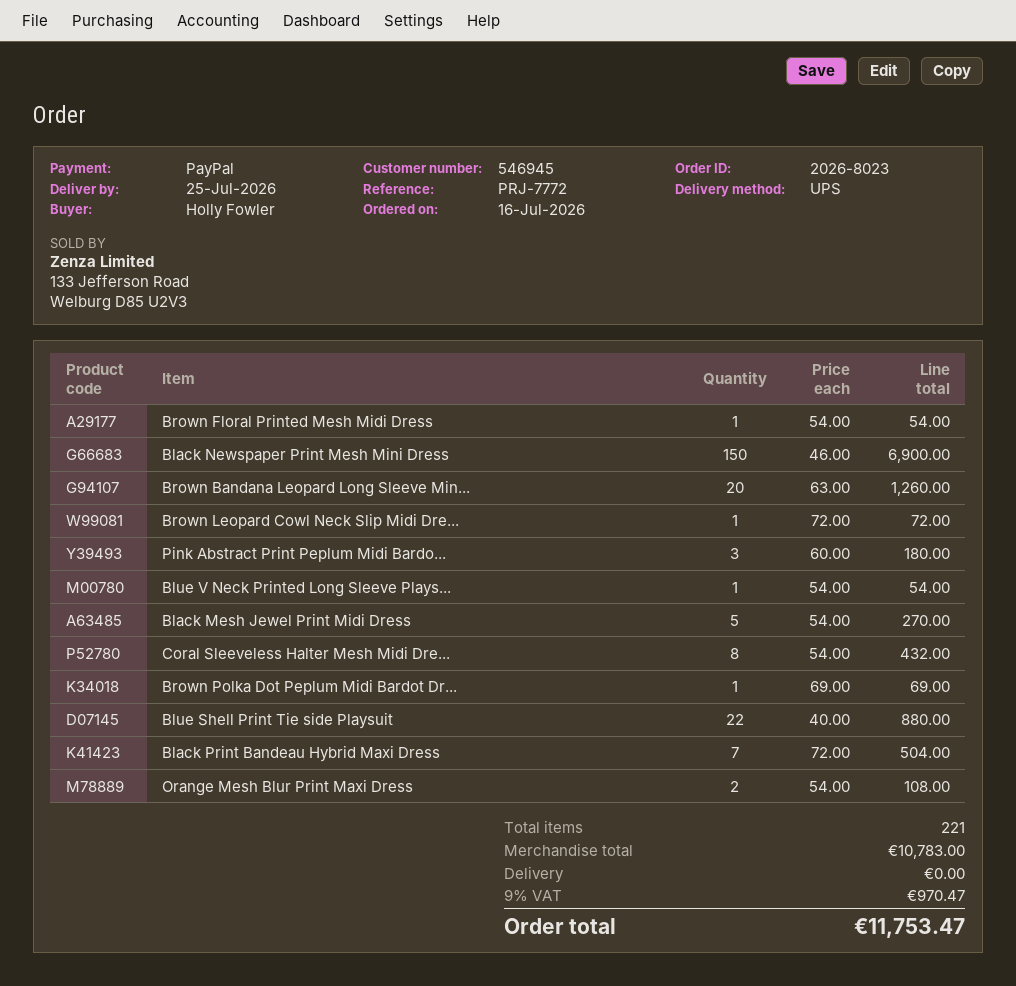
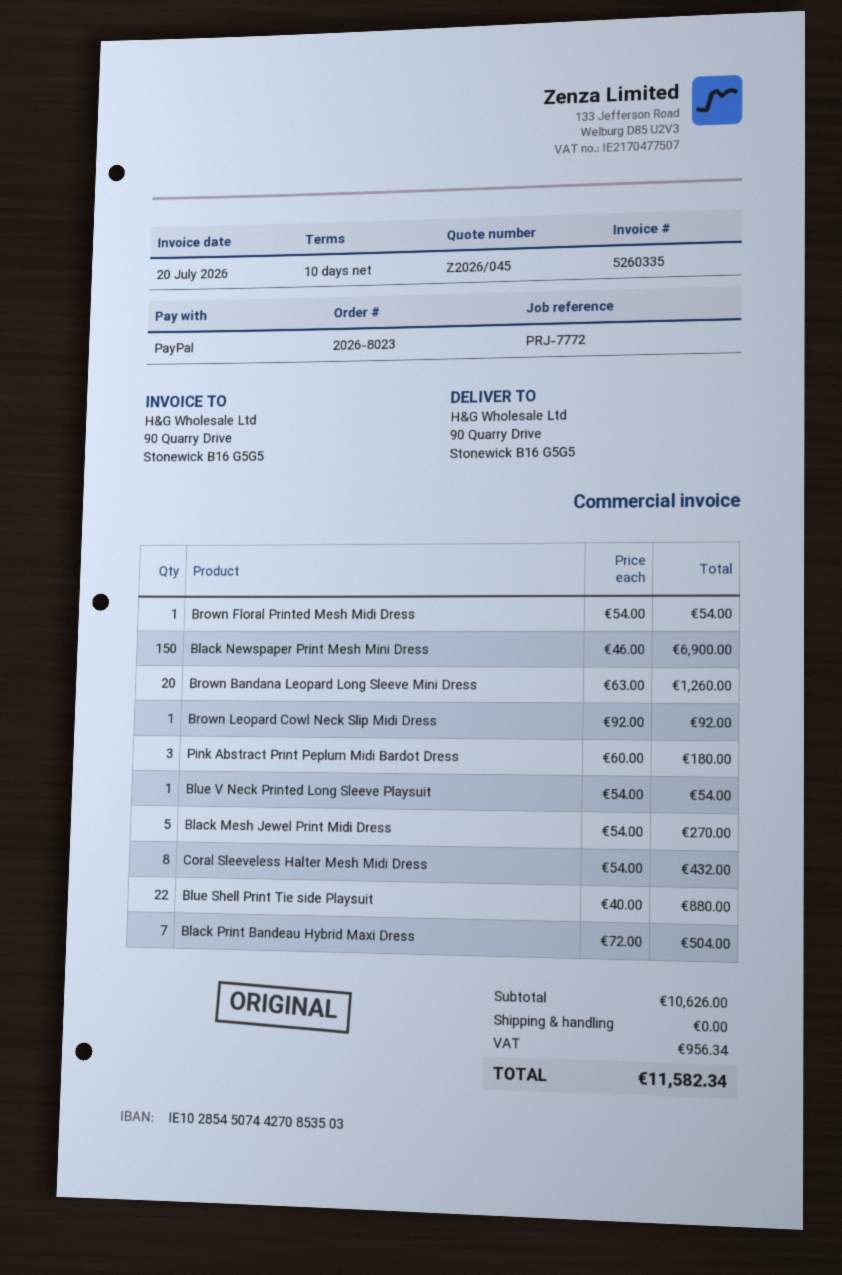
Brown Leopard Cowl Neck Slip Midi Dre...: 1 x 72.00 = 72.00 -> 1 x 92.00 = 92.00
Brown Polka Dot Peplum Midi Bardot Dr...: 1 x 69.00 = 69.00 -> none
Orange Mesh Blur Print Maxi Dress: 2 x 54.00 = 108.00 -> none
subtotal: 10783.00 -> 10626.00
tax: 970.47 -> 956.34
total: 11753.47 -> 11582.34

